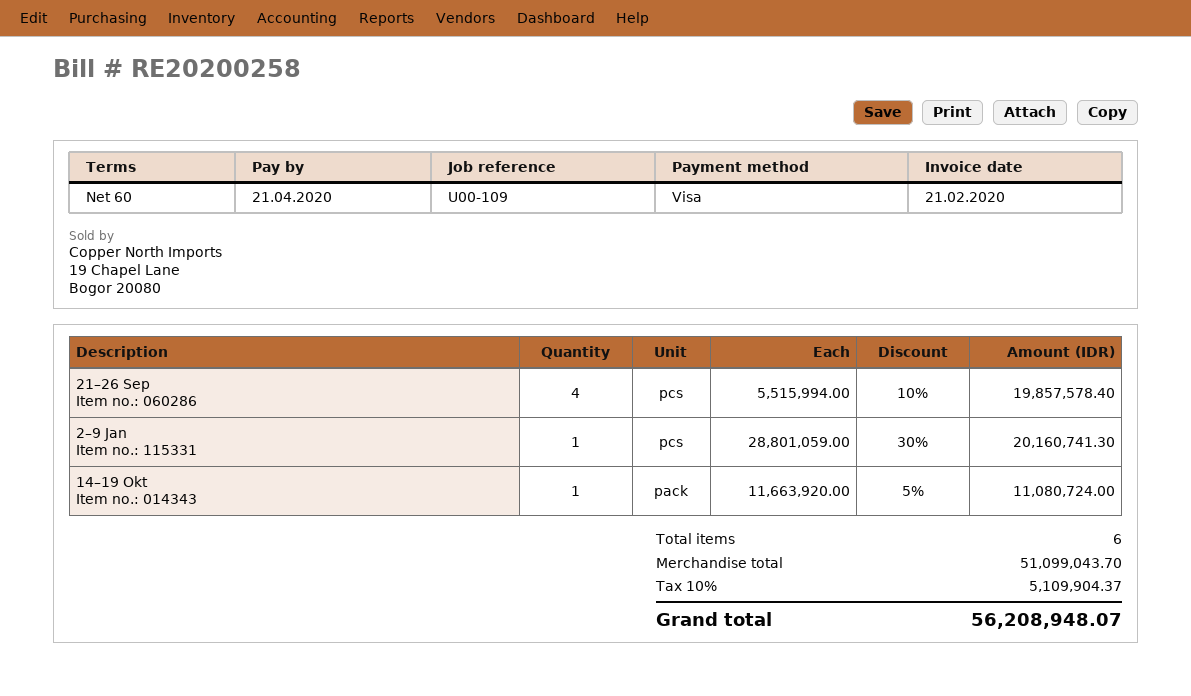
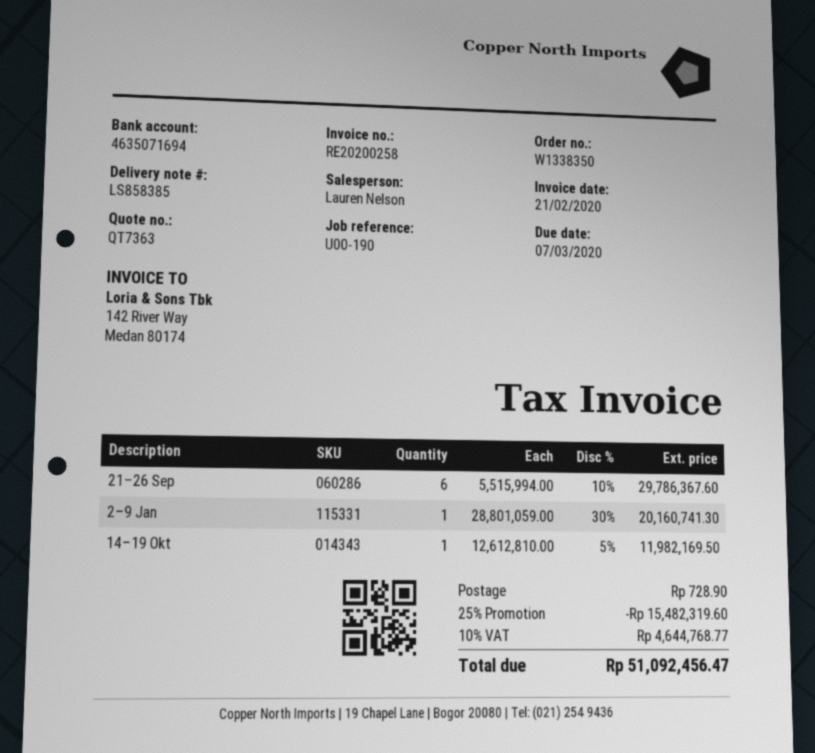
due date: 2020-04-21 -> 2020-03-07
reference: U00-109 -> U00-190
21–26 Sep: 4 x 5515994.00 - 10% = 19857578.40 -> 6 x 5515994.00 - 10% = 29786367.60
14–19 Okt: 1 x 11663920.00 - 5% = 11080724.00 -> 1 x 12612810.00 - 5% = 11982169.50
discount: none -> 25% = 15482319.60
shipping: none -> 728.90
tax: 10% = 5109904.37 -> 10% = 4644768.77
total: 56208948.07 -> 51092456.47

